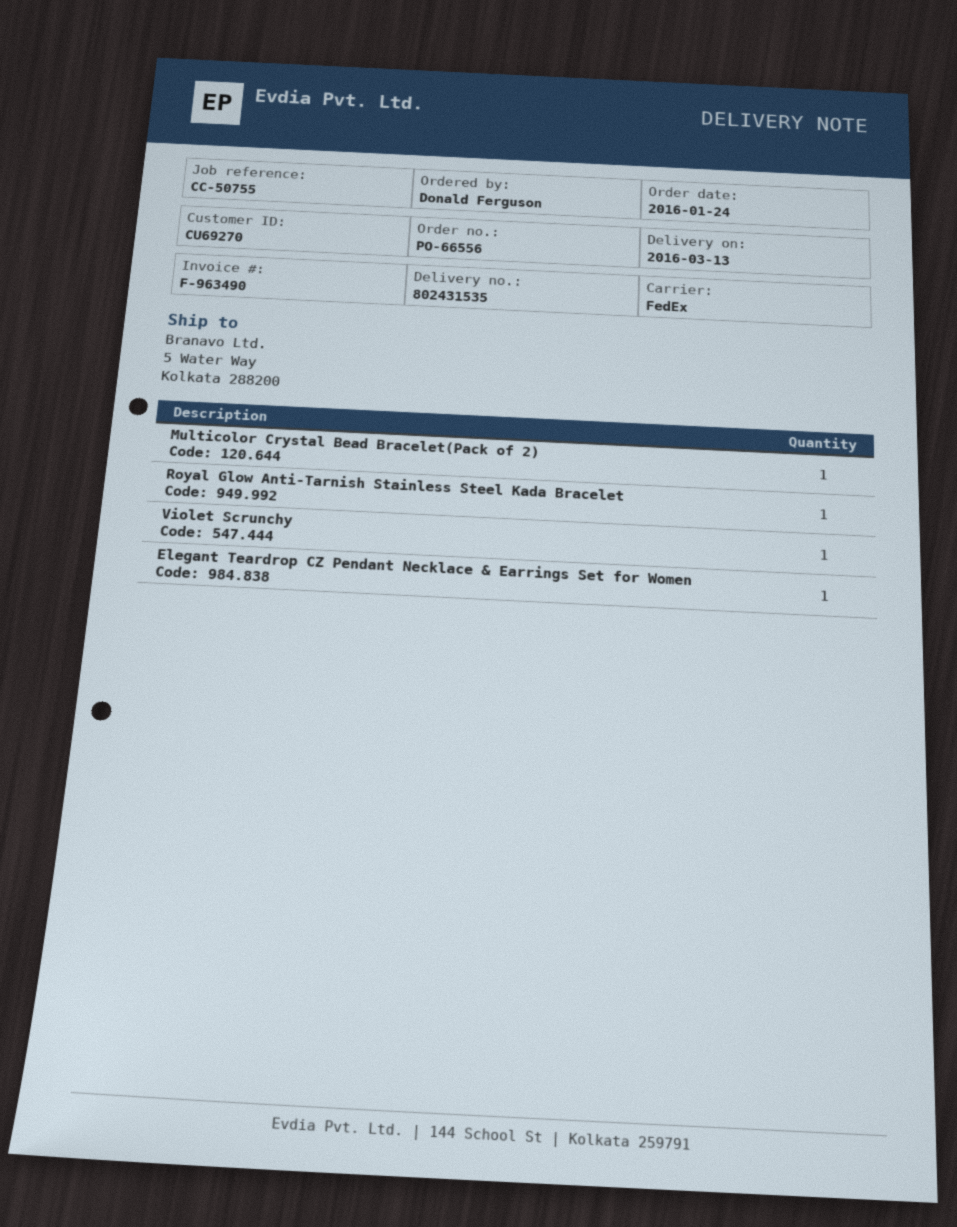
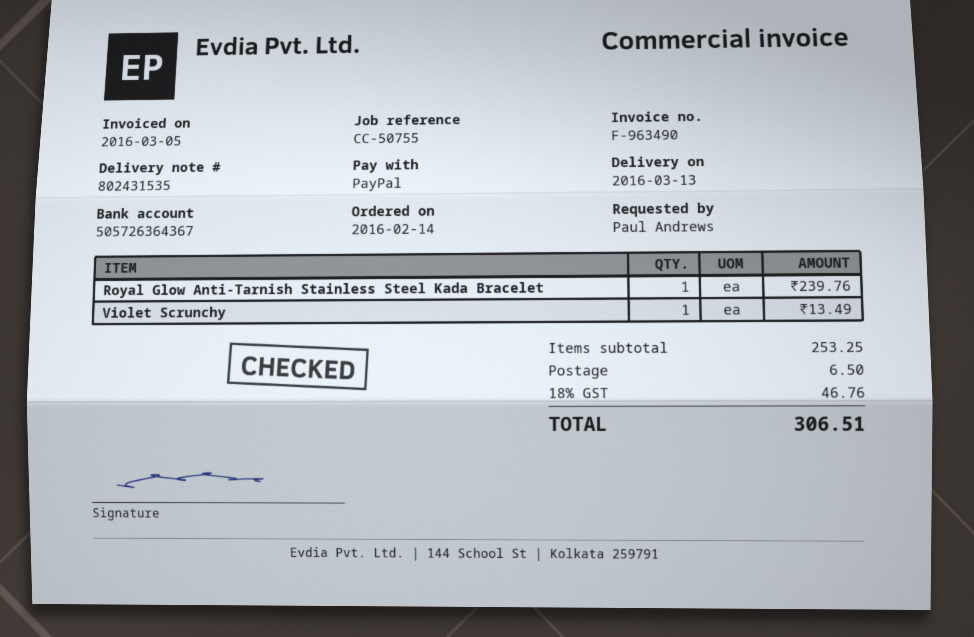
order date: 2016-01-24 -> 2016-02-14
ordered by: Donald Ferguson -> Paul Andrews
Multicolor Crystal Bead Bracelet(Pack of 2): 1 -> none
Elegant Teardrop CZ Pendant Necklace & Earrings Set for Women: 1 -> none

